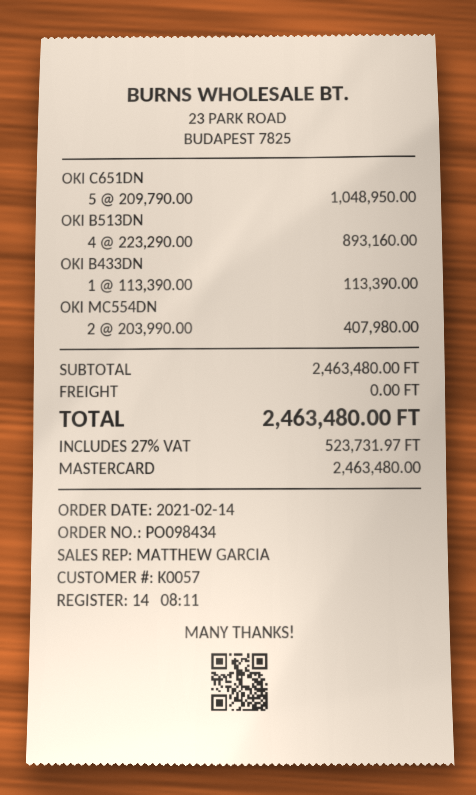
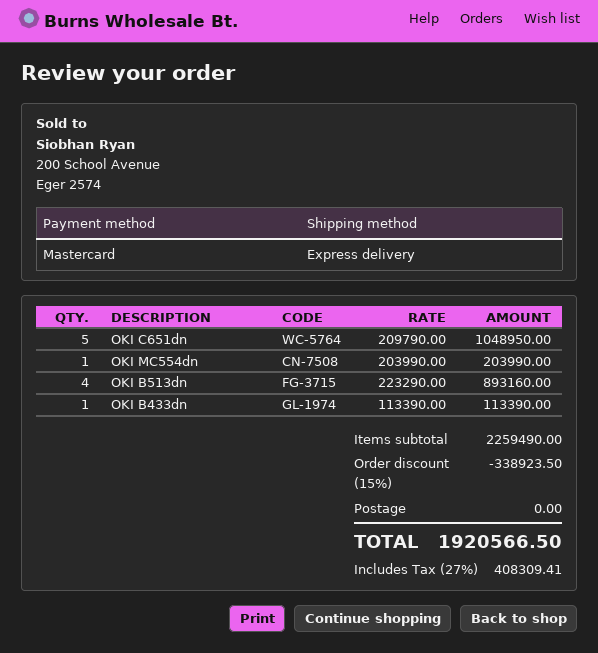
OKI MC554DN: 2 x 203990.00 = 407980.00 -> 1 x 203990.00 = 203990.00
subtotal: 2463480.00 -> 2259490.00
discount: none -> 15% = 338923.50
tax: 27% = 523731.97 -> 27% = 408309.41
total: 2463480.00 -> 1920566.50

